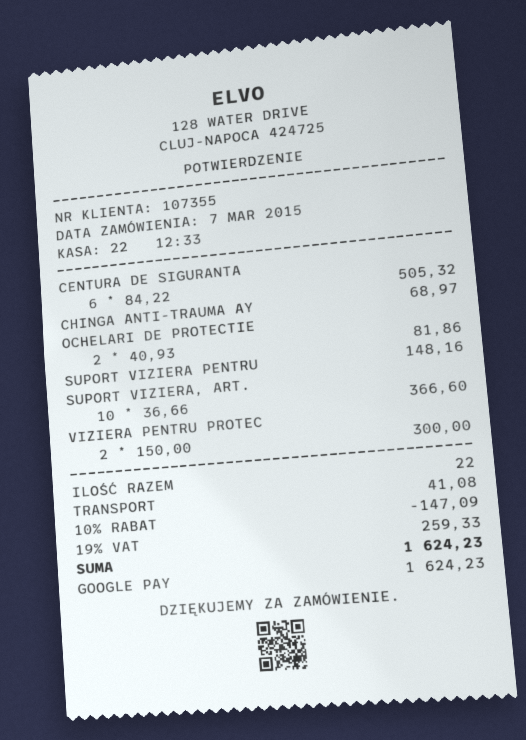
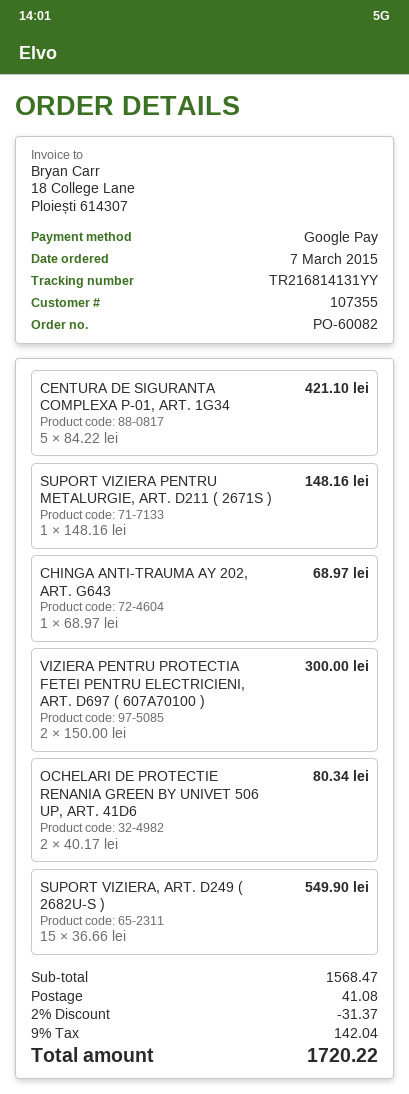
CENTURA DE SIGURANTA: 6 x 84.22 = 505.32 -> 5 x 84.22 = 421.10
OCHELARI DE PROTECTIE: 2 x 40.93 = 81.86 -> 2 x 40.17 = 80.34
SUPORT VIZIERA, ART.: 10 x 36.66 = 366.60 -> 15 x 36.66 = 549.90
discount: 10% = 147.09 -> 2% = 31.37
tax: 19% = 259.33 -> 9% = 142.04
total: 1624.23 -> 1720.22

